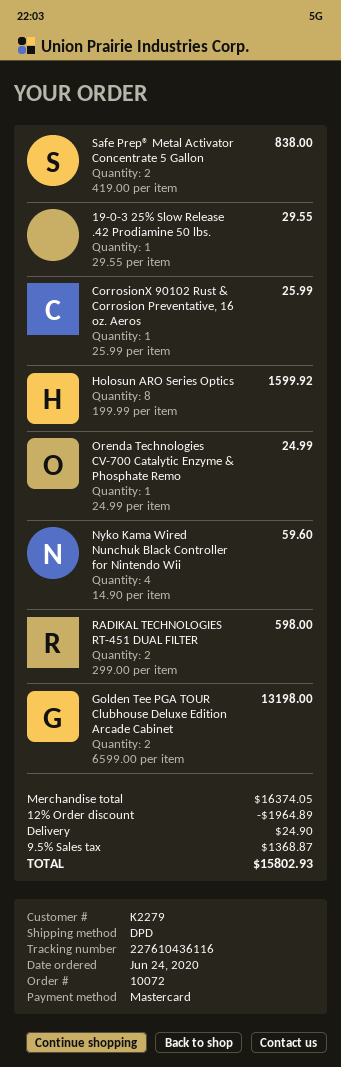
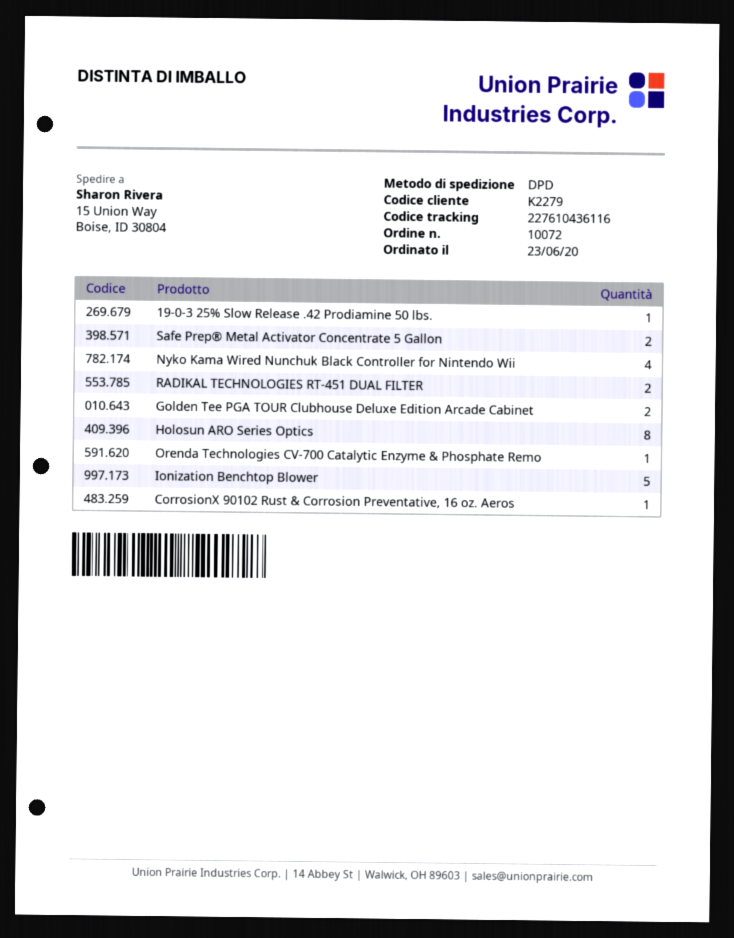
order date: 2020-06-24 -> 2020-06-23
Ionization Benchtop Blower: none -> 5

